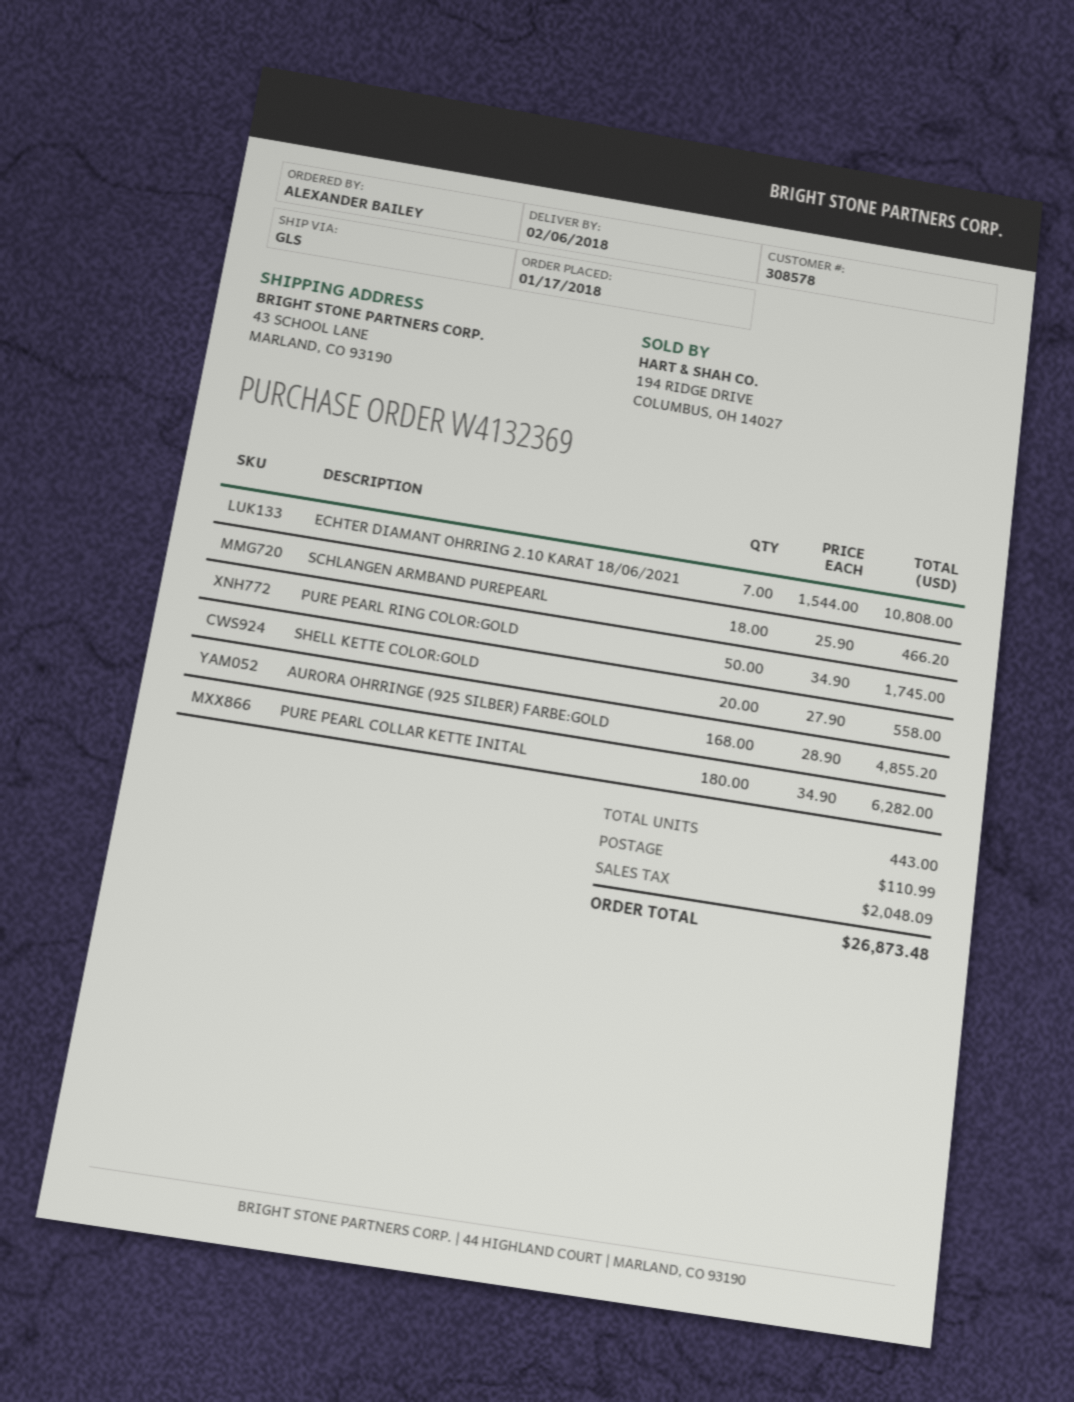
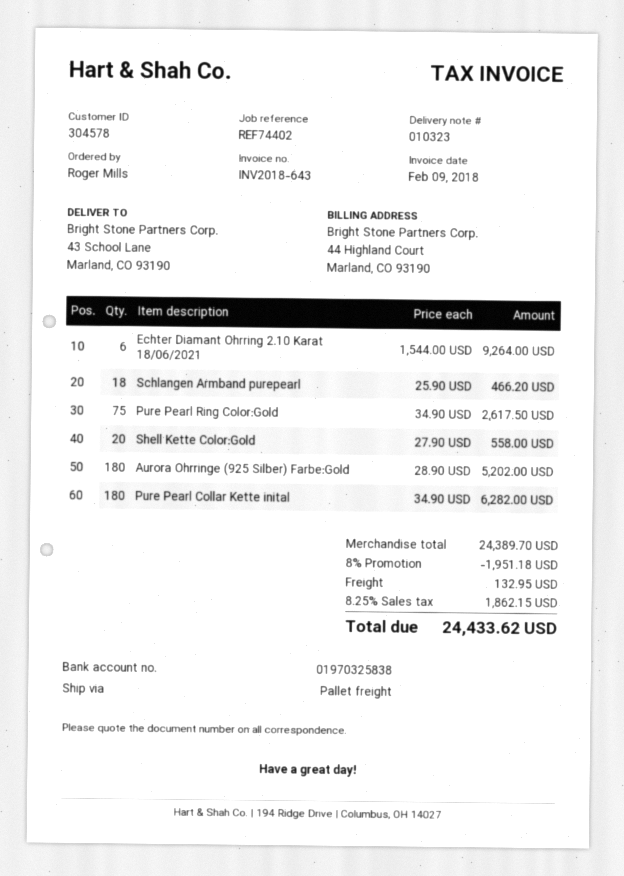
customer number: 308578 -> 304578
ordered by: ALEXANDER BAILEY -> Roger Mills
shipping method: GLS -> pallet freight
ECHTER DIAMANT OHRRING 2.10 KARAT 18/06/2021: 7 x 1544.00 = 10808.00 -> 6 x 1544.00 = 9264.00
PURE PEARL RING COLOR:GOLD: 50 x 34.90 = 1745.00 -> 75 x 34.90 = 2617.50
AURORA OHRRINGE (925 SILBER) FARBE:GOLD: 168 x 28.90 = 4855.20 -> 180 x 28.90 = 5202.00
discount: none -> 8% = 1951.18
shipping: 110.99 -> 132.95
tax: 2048.09 -> 1862.15
total: 26873.48 -> 24433.62

